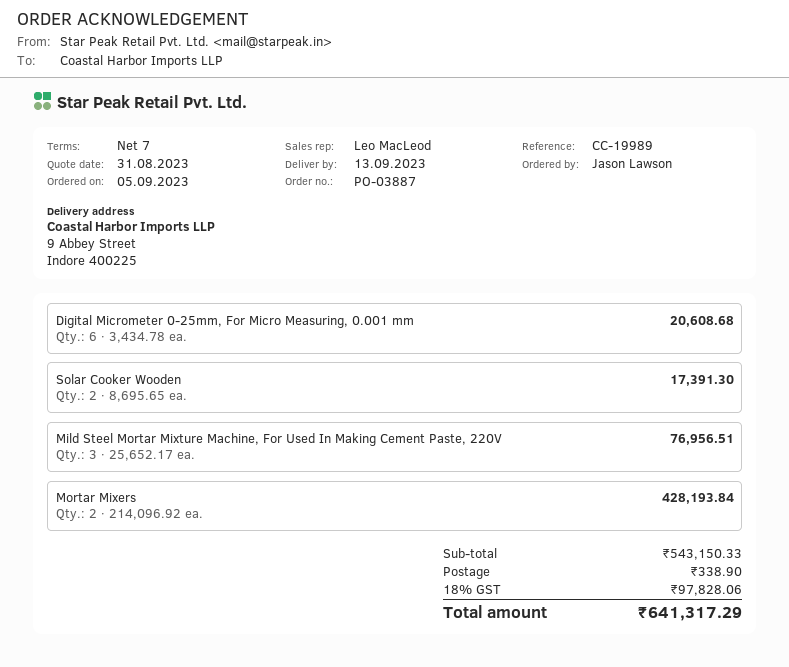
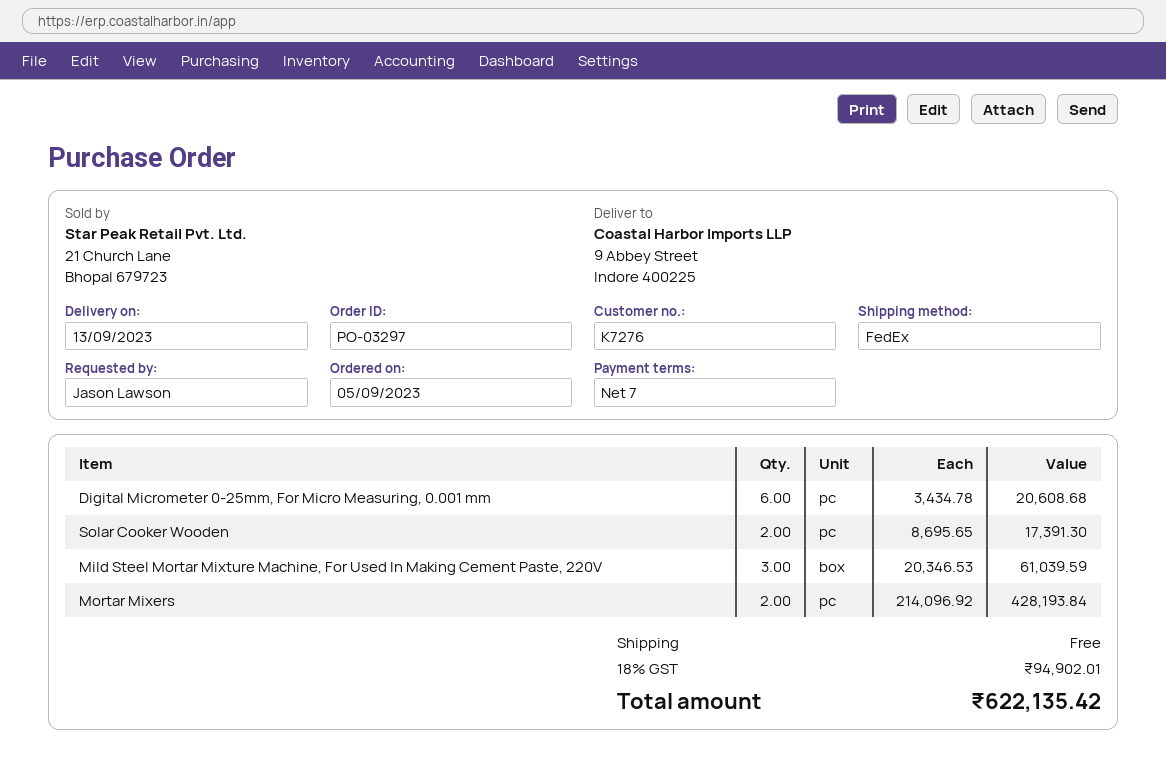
order number: PO-03887 -> PO-03297
Mild Steel Mortar Mixture Machine, For Used In Making Cement Paste, 220V: 3 x 25652.17 = 76956.51 -> 3 x 20346.53 = 61039.59
shipping: 338.90 -> 0.00
tax: 18% = 97828.06 -> 18% = 94902.01
total: 641317.29 -> 622135.42

